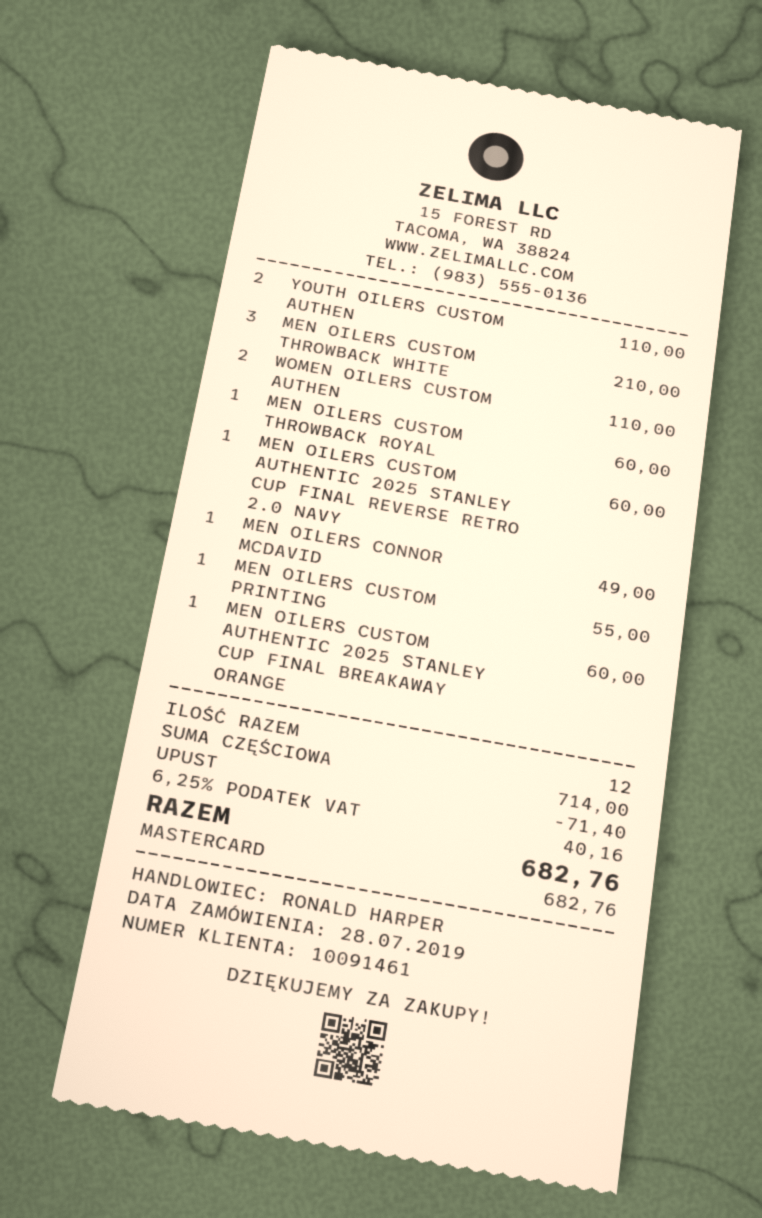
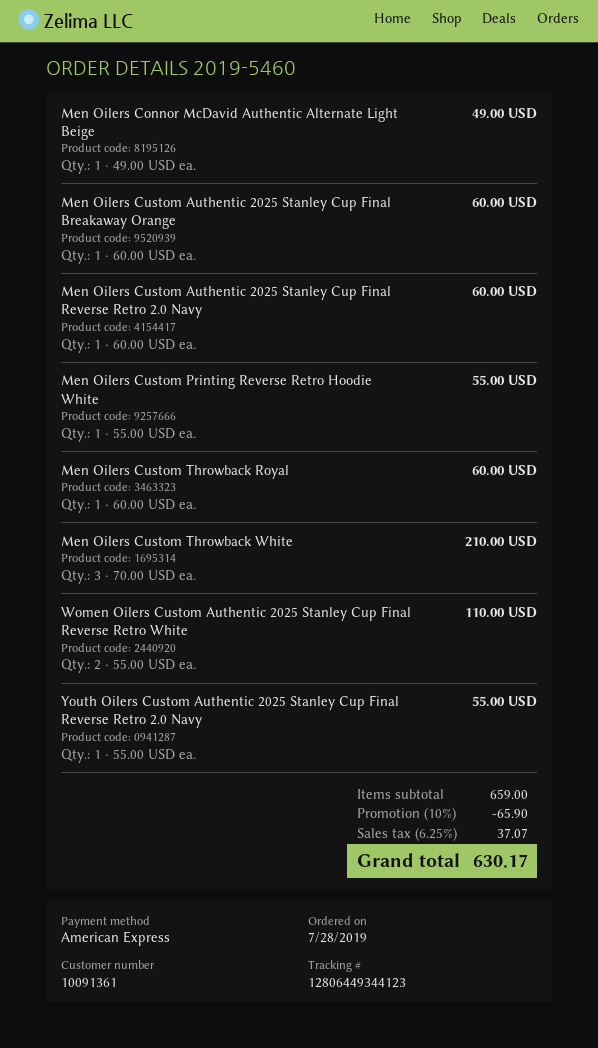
customer number: 10091461 -> 10091361
payment method: Mastercard -> American Express
YOUTH OILERS CUSTOM AUTHEN: 2 for 110.00 -> 1 for 55.00
subtotal: 714.00 -> 659.00
discount: 71.40 -> 65.90
tax: 6.25% = 40.16 -> 6.25% = 37.07
total: 682.76 -> 630.17

